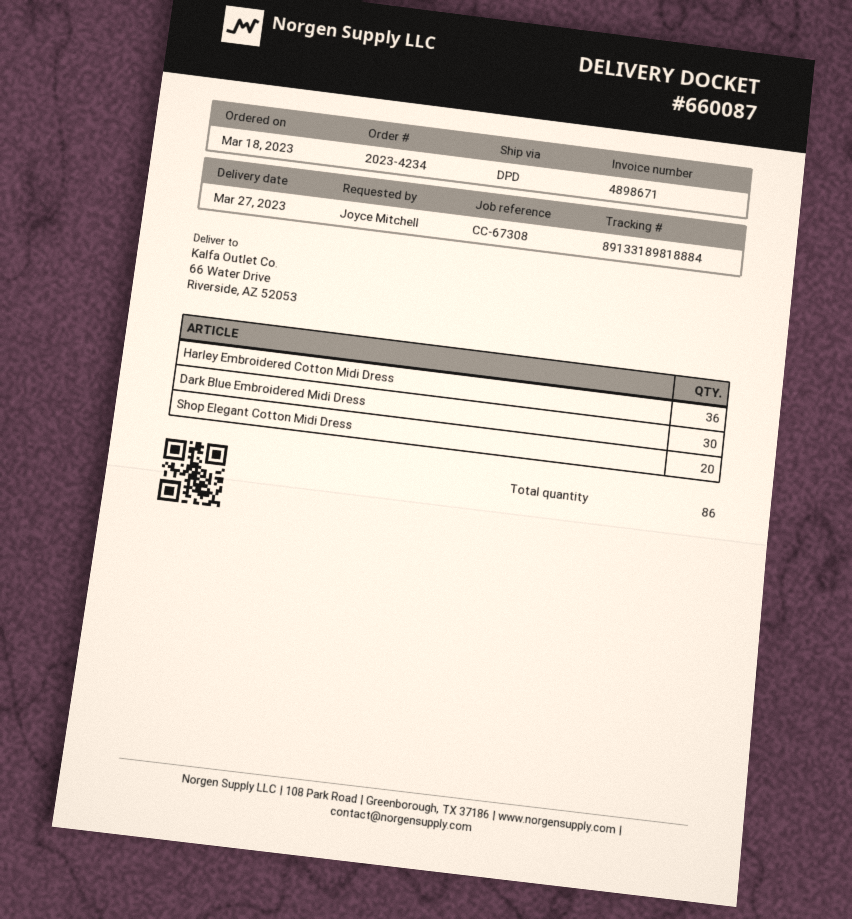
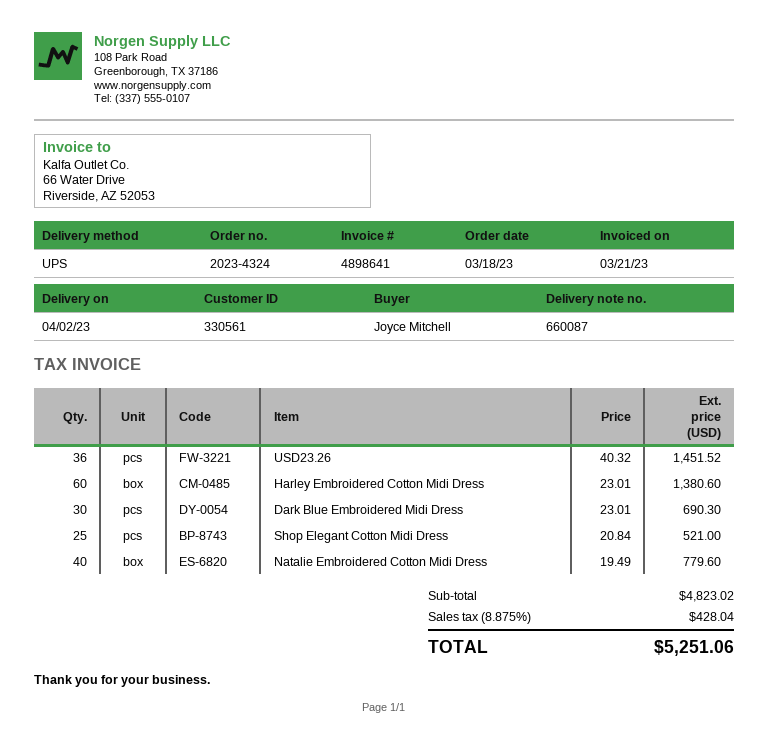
order number: 2023-4234 -> 2023-4324
delivery date: 2023-03-27 -> 2023-04-02
invoice number: 4898671 -> 4898641
shipping method: DPD -> UPS
Harley Embroidered Cotton Midi Dress: 36 -> 60
Shop Elegant Cotton Midi Dress: 20 -> 25
USD23.26: none -> 36
Natalie Embroidered Cotton Midi Dress: none -> 40

